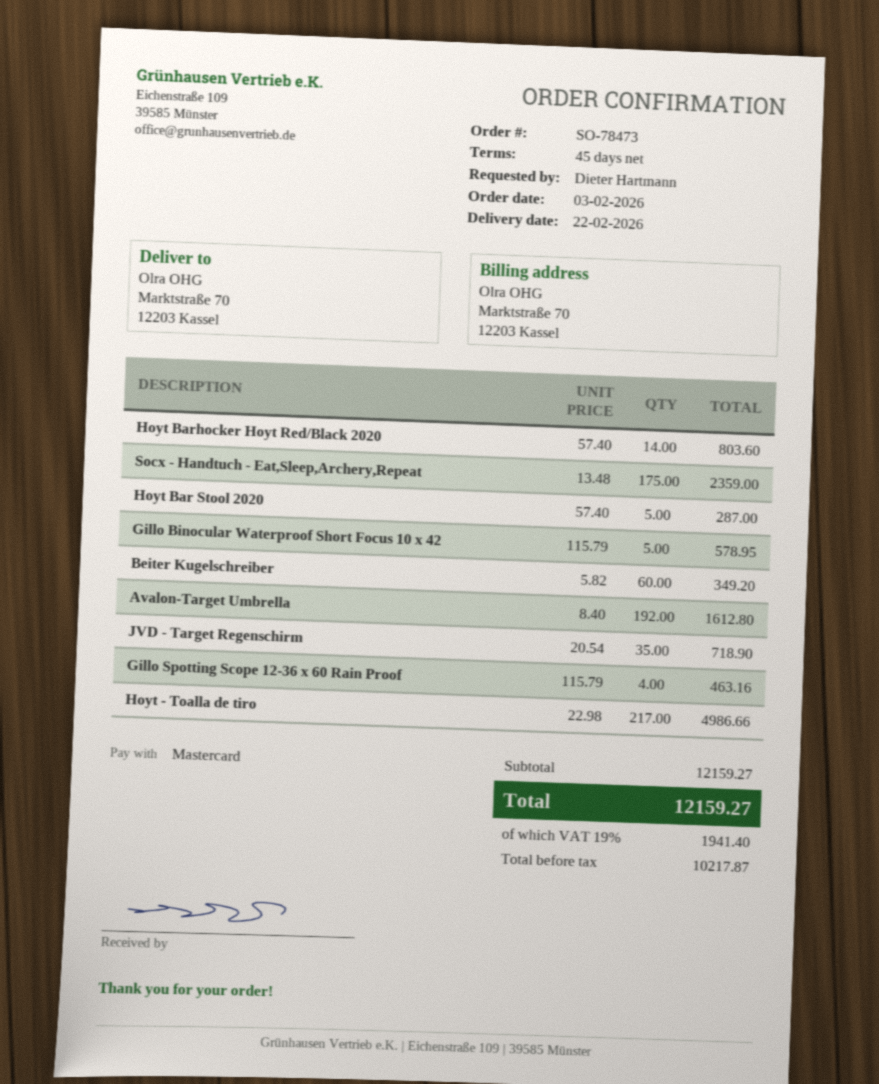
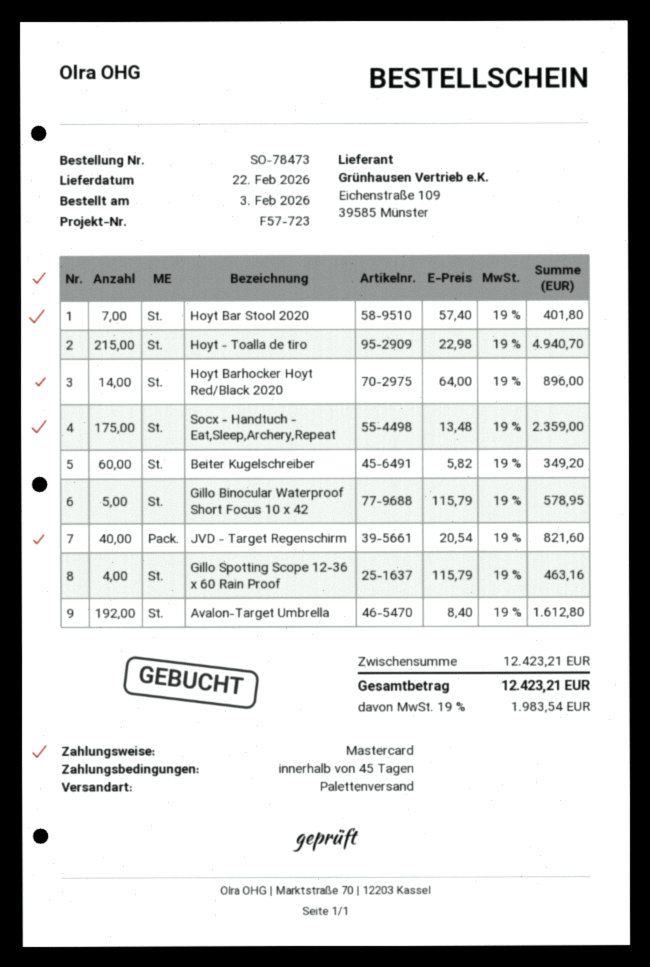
Hoyt Barhocker Hoyt Red/Black 2020: 14 x 57.40 = 803.60 -> 14 x 64.00 = 896.00
Hoyt Bar Stool 2020: 5 x 57.40 = 287.00 -> 7 x 57.40 = 401.80
JVD - Target Regenschirm: 35 x 20.54 = 718.90 -> 40 x 20.54 = 821.60
Hoyt - Toalla de tiro: 217 x 22.98 = 4986.66 -> 215 x 22.98 = 4940.70
subtotal: 12159.27 -> 12423.21
tax: 19% = 1941.40 -> 19% = 1983.54
total: 12159.27 -> 12423.21

